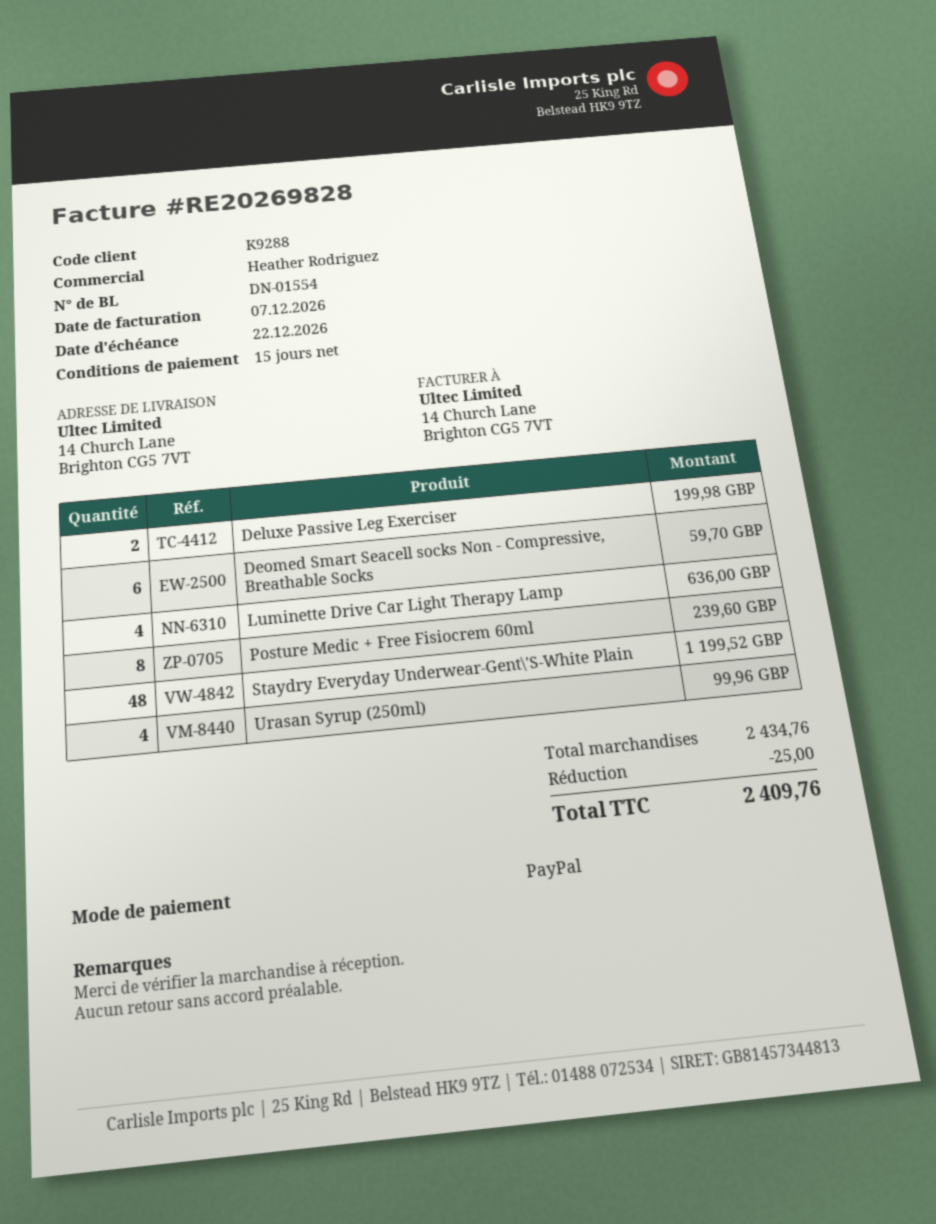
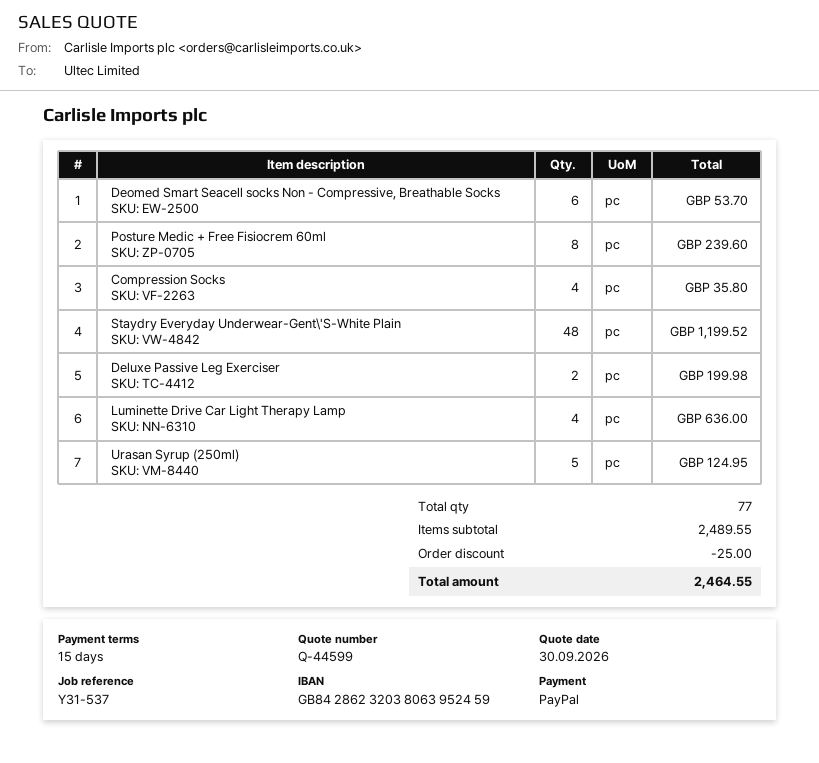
Deomed Smart Seacell socks Non - Compressive, Breathable Socks: 6 for 59.70 -> 6 for 53.70
Urasan Syrup (250ml): 4 for 99.96 -> 5 for 124.95
Compression Socks: none -> 4 for 35.80
subtotal: 2434.76 -> 2489.55
total: 2409.76 -> 2464.55

